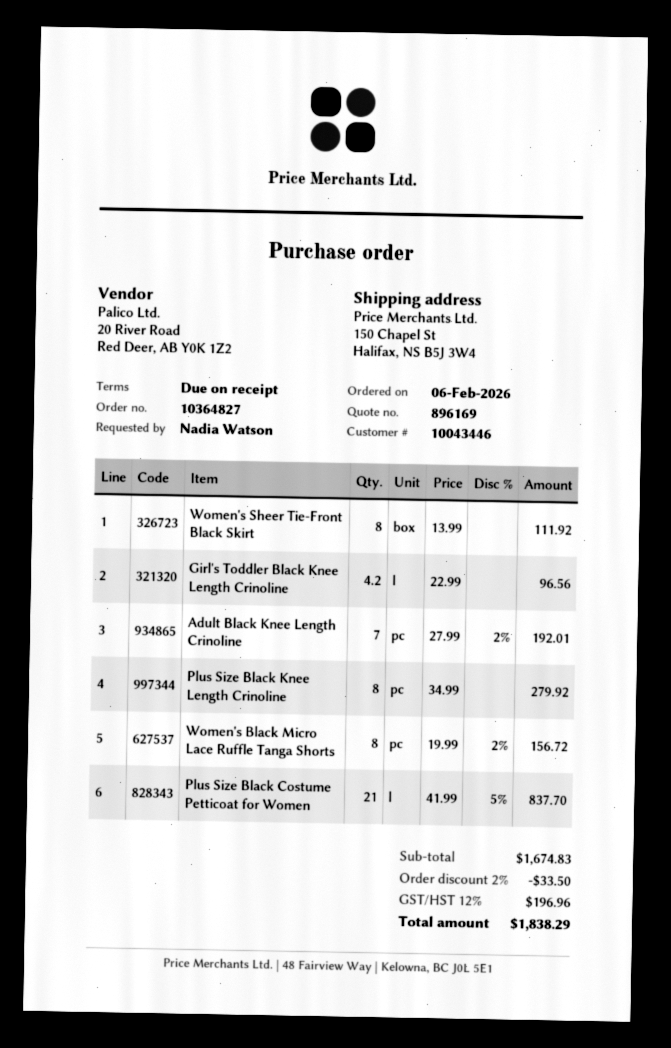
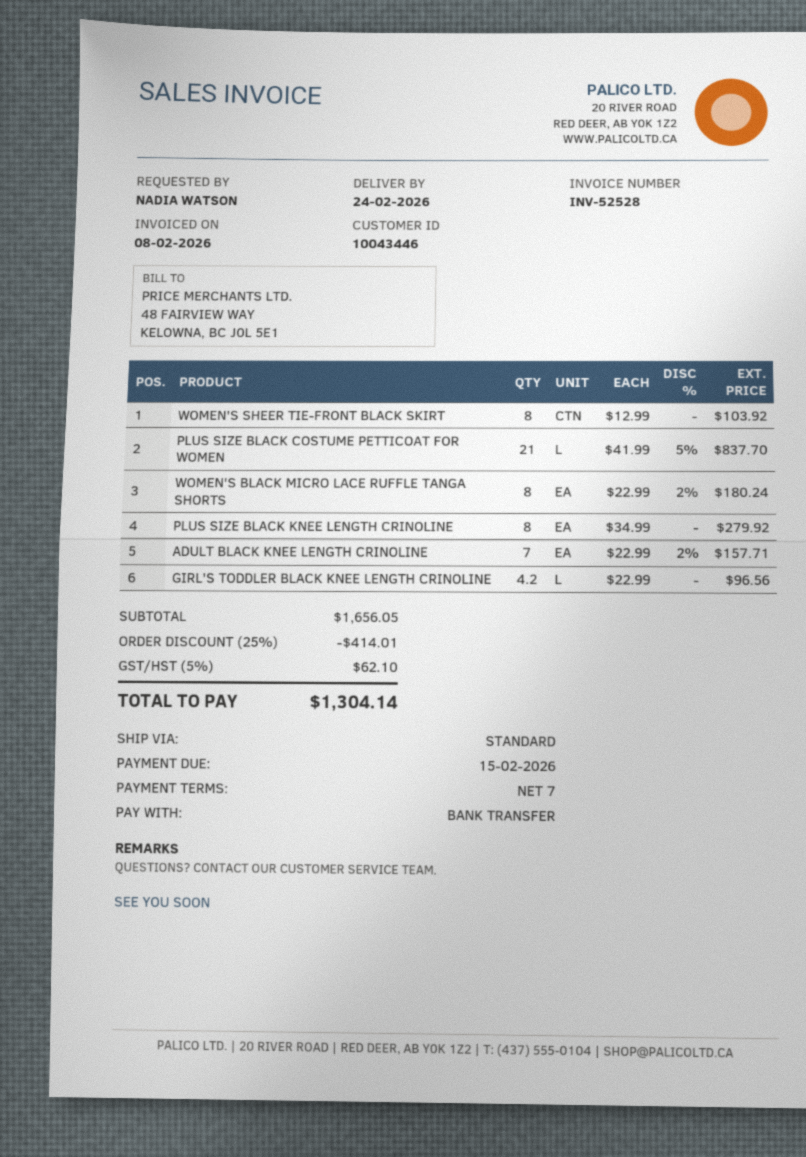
payment terms: on receipt -> 7 days
Women's Sheer Tie-Front Black Skirt: 8 x 13.99 = 111.92 -> 8 x 12.99 = 103.92
Adult Black Knee Length Crinoline: 7 x 27.99 - 2% = 192.01 -> 7 x 22.99 - 2% = 157.71
Women's Black Micro Lace Ruffle Tanga Shorts: 8 x 19.99 - 2% = 156.72 -> 8 x 22.99 - 2% = 180.24
subtotal: 1674.83 -> 1656.05
discount: 2% = 33.50 -> 25% = 414.01
tax: 12% = 196.96 -> 5% = 62.10
total: 1838.29 -> 1304.14

